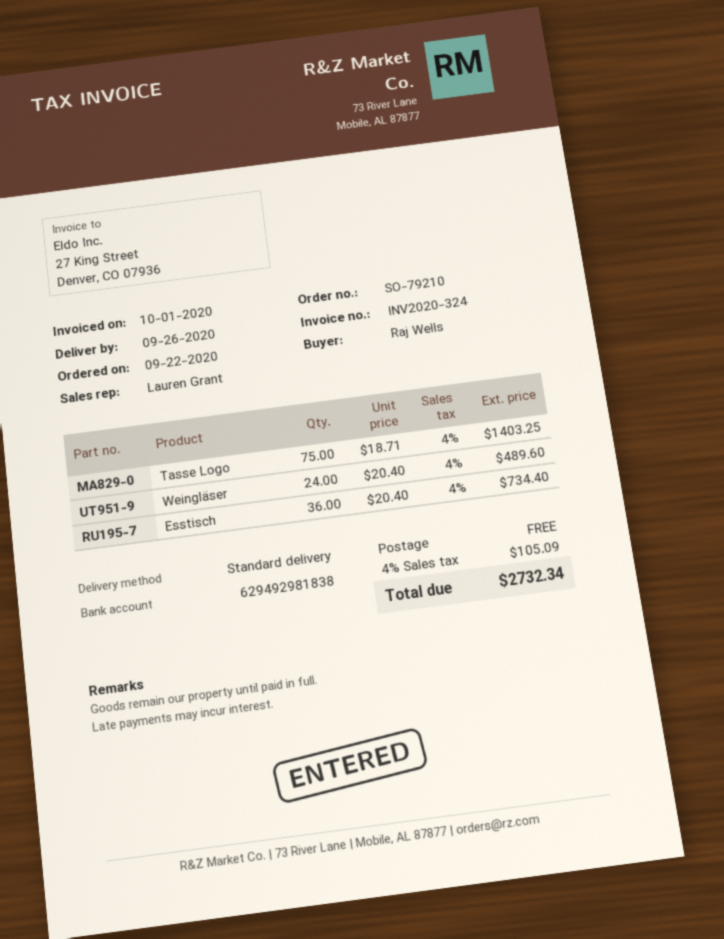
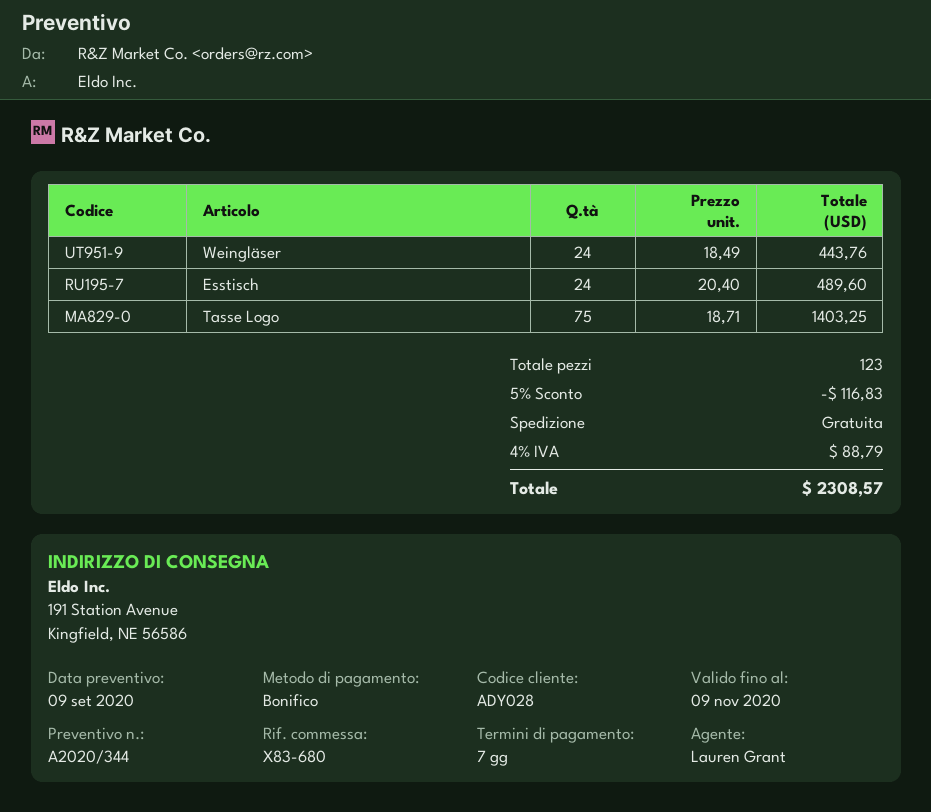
Weingläser: 24 x 20.40 = 489.60 -> 24 x 18.49 = 443.76
Esstisch: 36 x 20.40 = 734.40 -> 24 x 20.40 = 489.60
discount: none -> 5% = 116.83
tax: 4% = 105.09 -> 4% = 88.79
total: 2732.34 -> 2308.57

